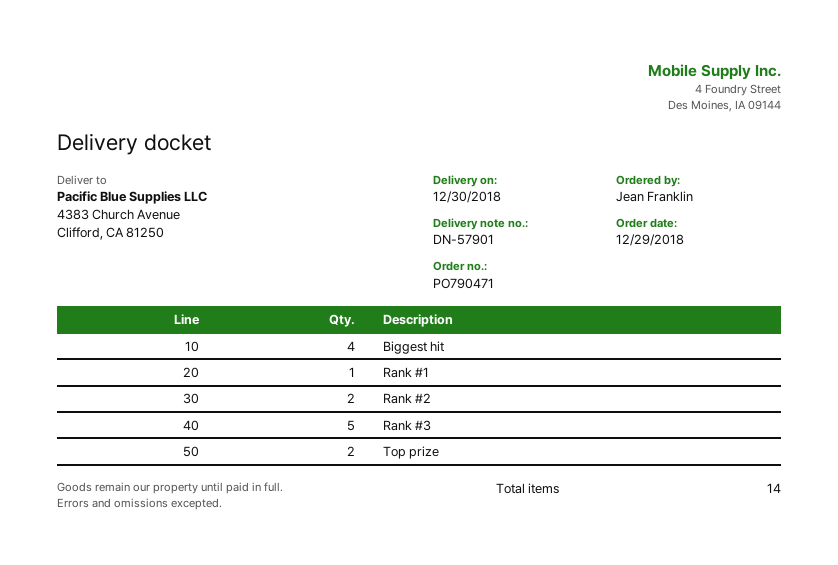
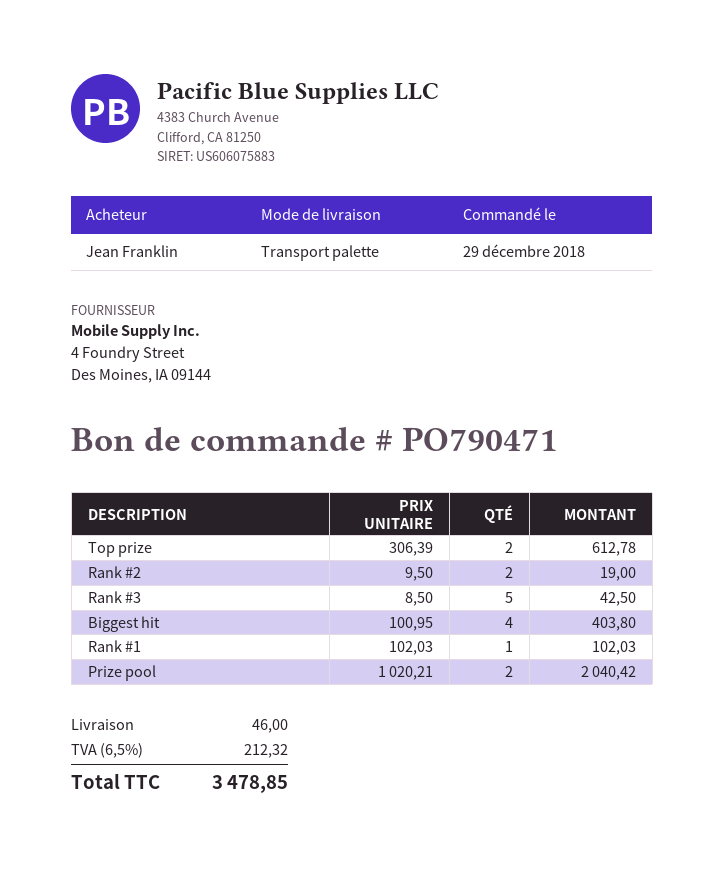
Prize pool: none -> 2

